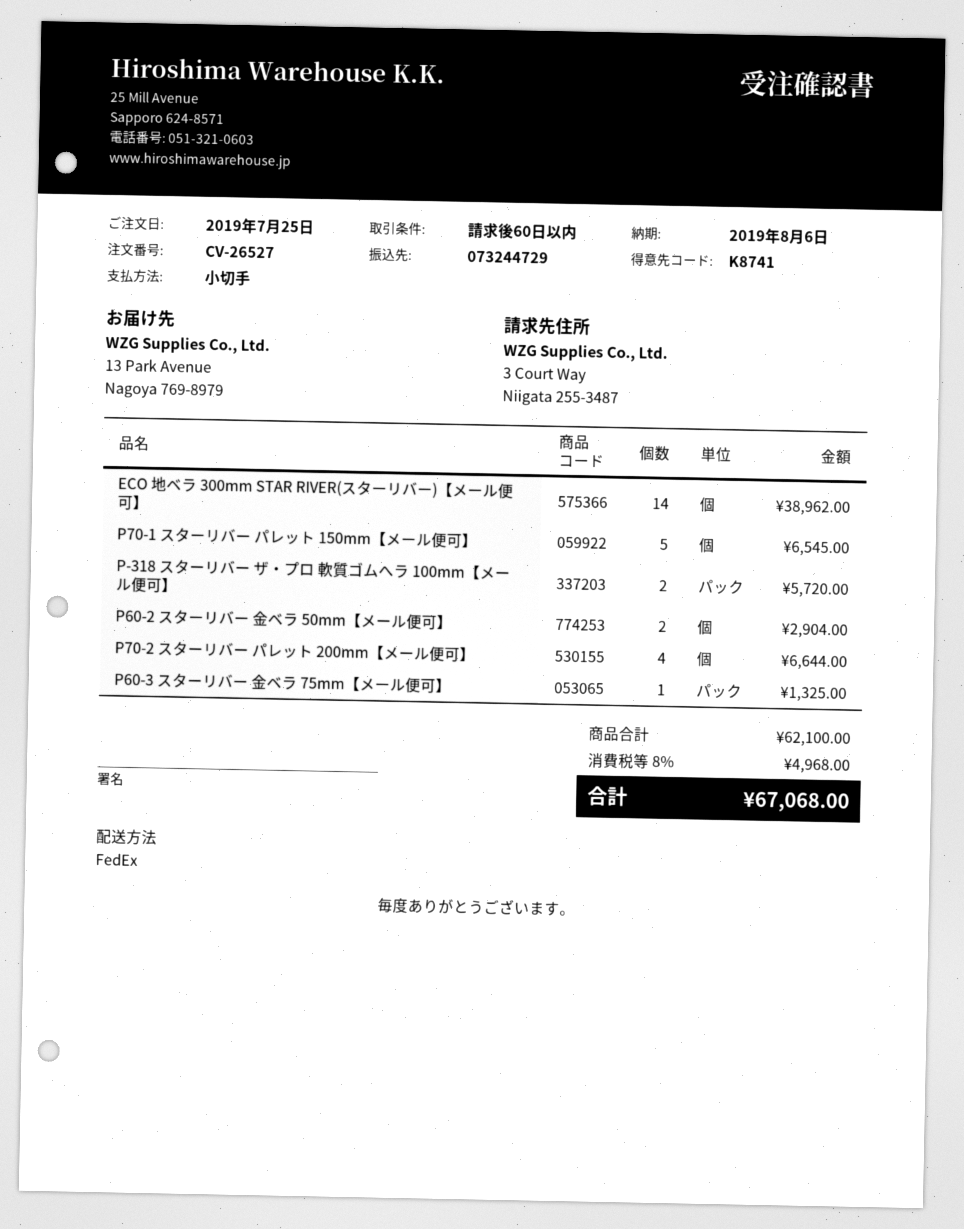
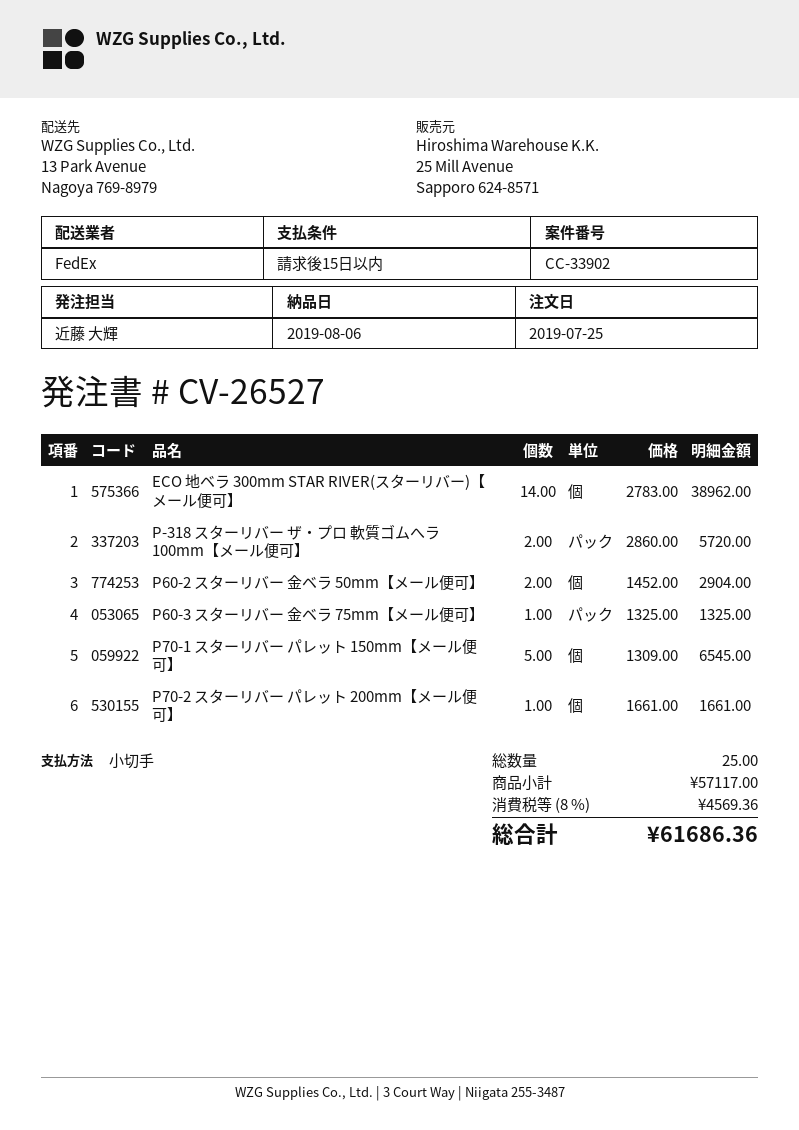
payment terms: 60 days -> 15 days
P70-2 スターリバー パレット 200mm【メール便可】: 4 for 6644.00 -> 1 for 1661.00
subtotal: 62100.00 -> 57117.00
tax: 8% = 4968.00 -> 8% = 4569.36
total: 67068.00 -> 61686.36

